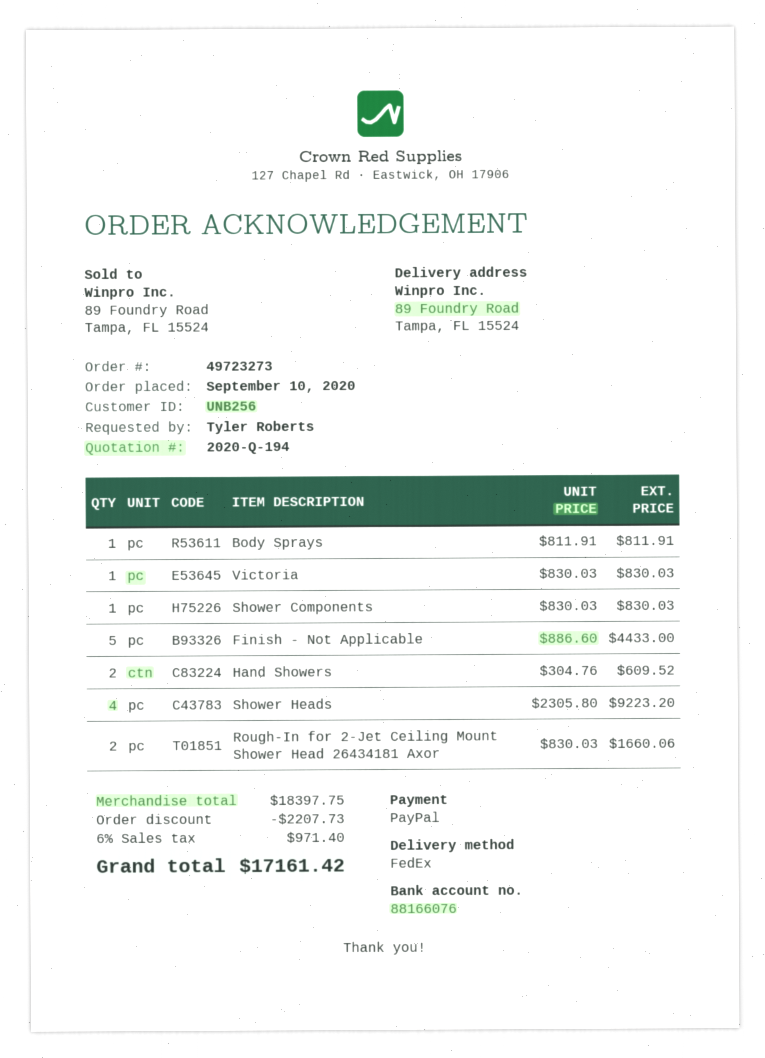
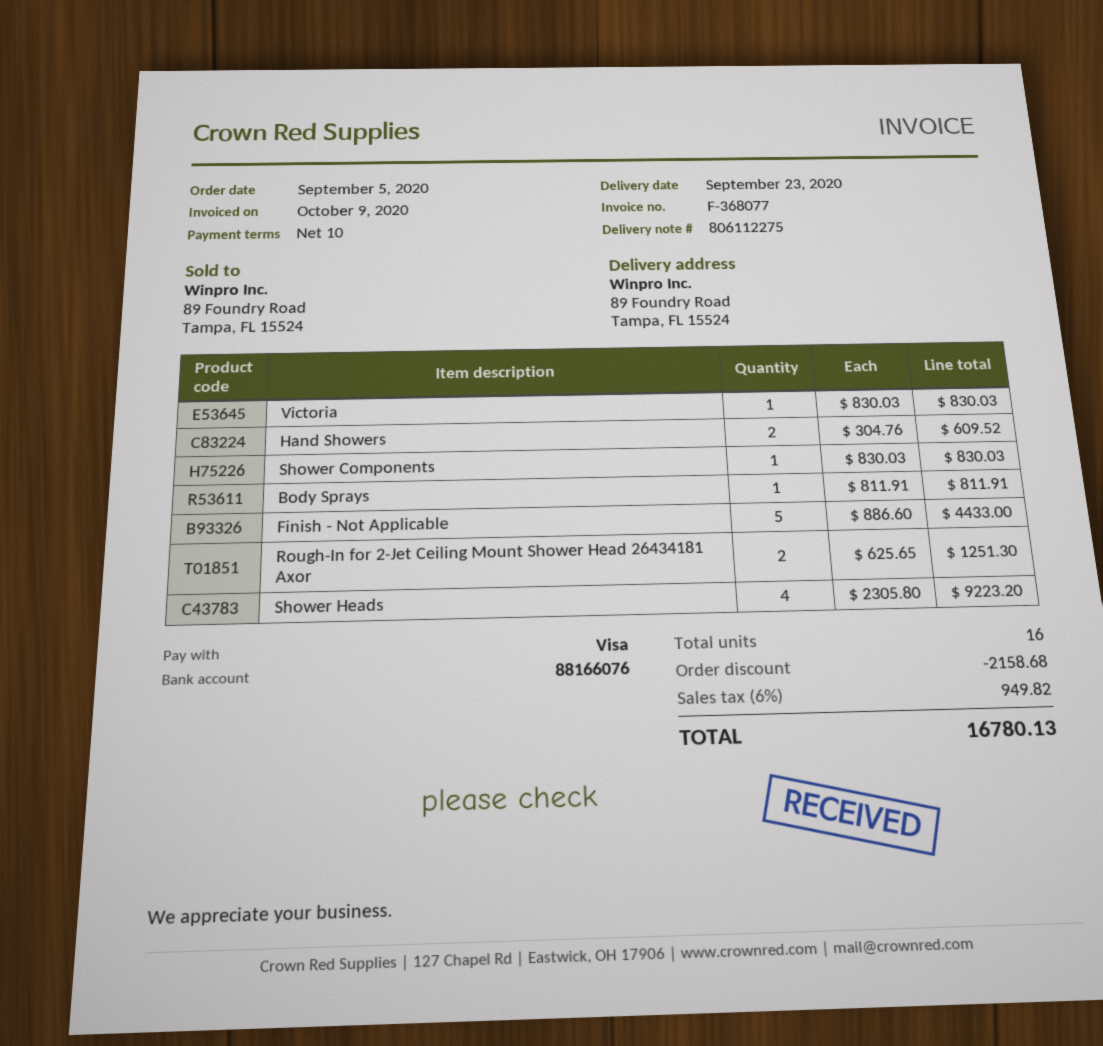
order date: 2020-09-10 -> 2020-09-05
payment method: PayPal -> Visa
Rough-In for 2-Jet Ceiling Mount Shower Head 26434181 Axor: 2 x 830.03 = 1660.06 -> 2 x 625.65 = 1251.30
discount: 2207.73 -> 2158.68
tax: 6% = 971.40 -> 6% = 949.82
total: 17161.42 -> 16780.13

